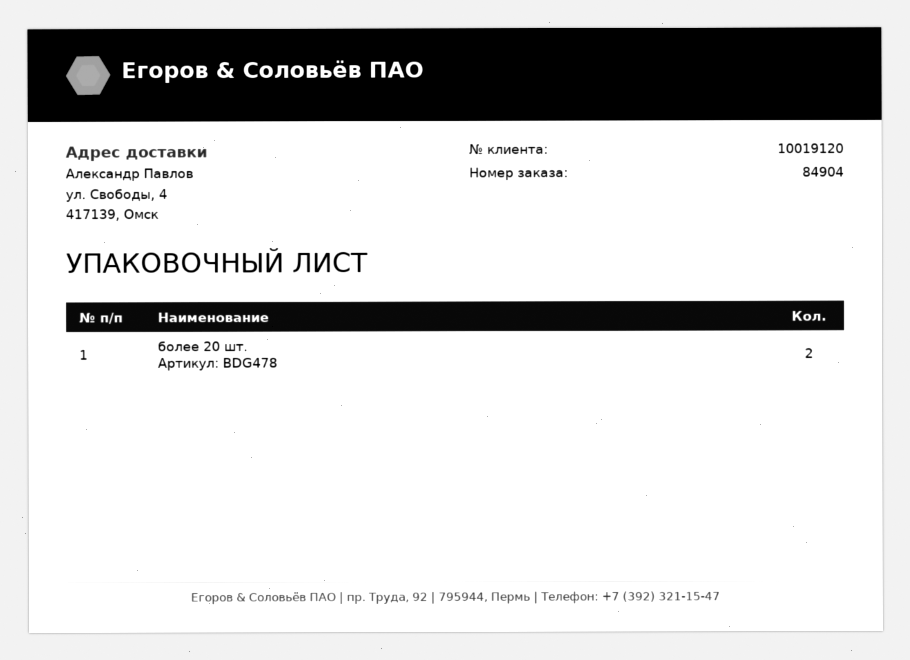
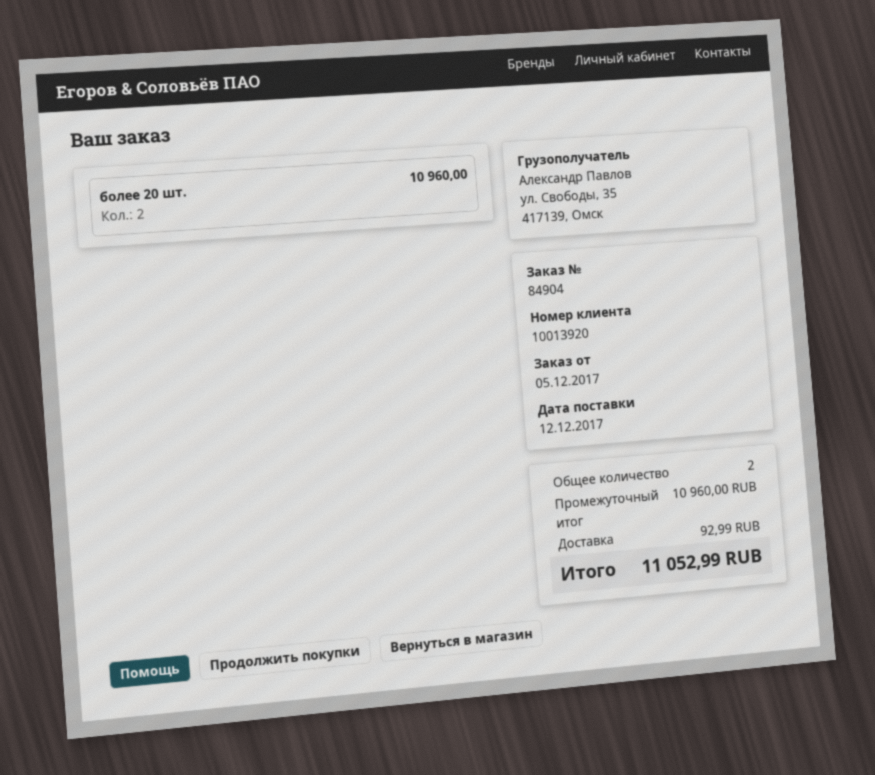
customer number: 10019120 -> 10013920
ship to: ул. Свободы, 4, 417139, Омск -> ул. Свободы, 35, 417139, Омск

